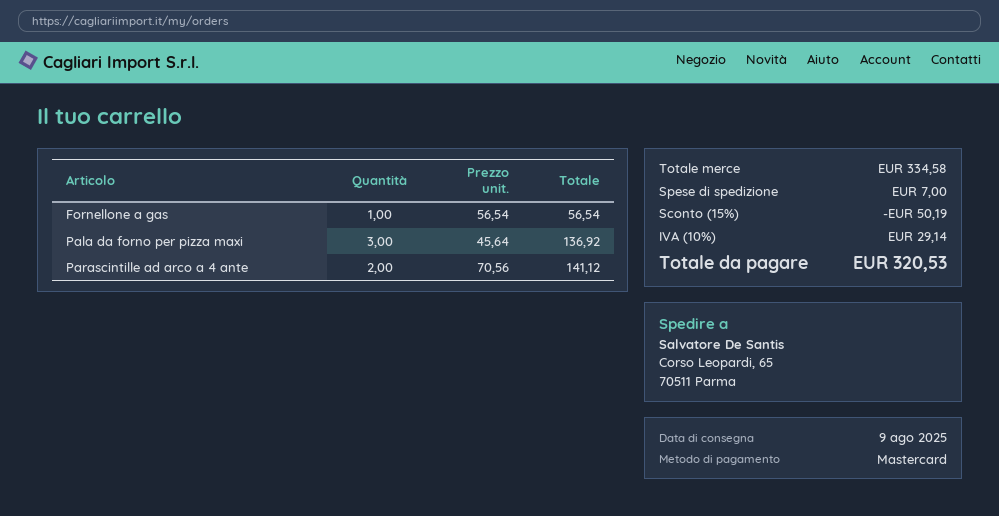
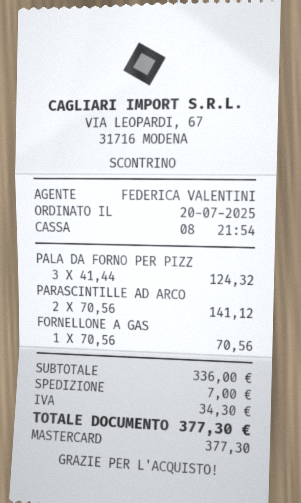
Fornellone a gas: 1 x 56.54 = 56.54 -> 1 x 70.56 = 70.56
Pala da forno per pizza maxi: 3 x 45.64 = 136.92 -> 3 x 41.44 = 124.32
subtotal: 334.58 -> 336.00
discount: 15% = 50.19 -> none
tax: 29.14 -> 34.30
total: 320.53 -> 377.30

